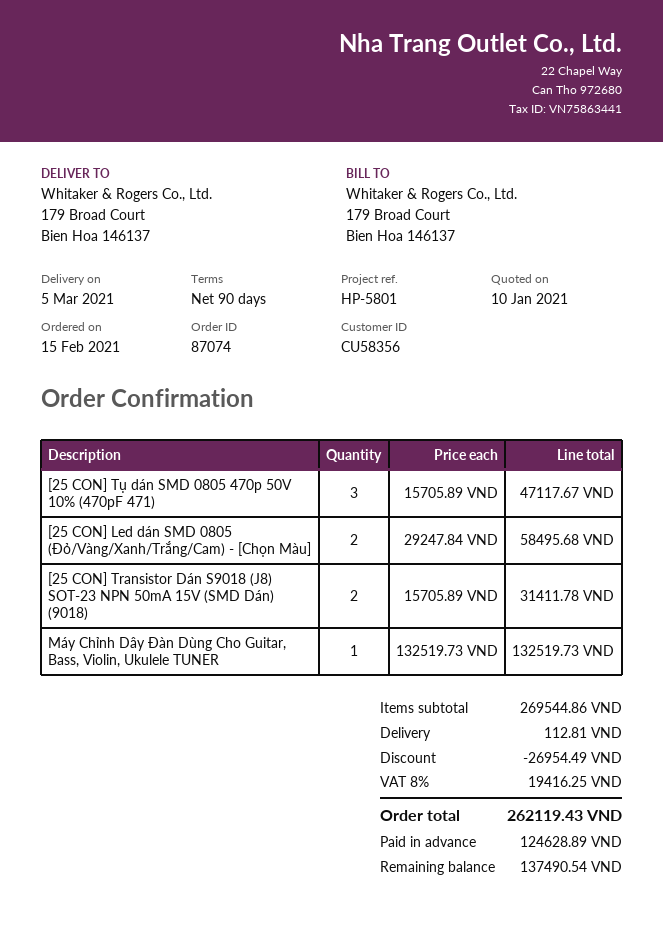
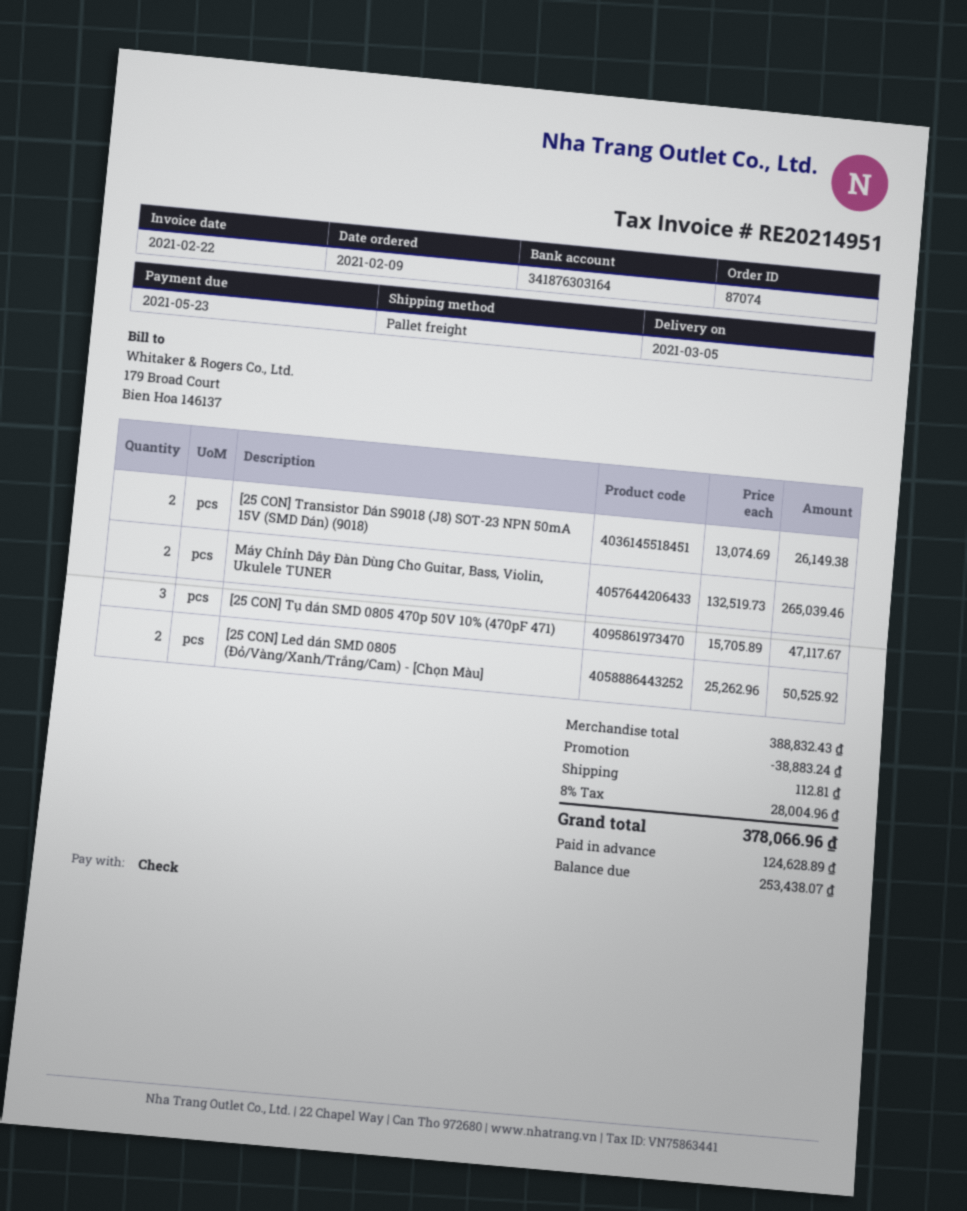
order date: 2021-02-15 -> 2021-02-09
[25 CON] Led dán SMD 0805 (Đỏ/Vàng/Xanh/Trắng/Cam) - [Chọn Màu]: 2 x 29247.84 = 58495.68 -> 2 x 25262.96 = 50525.92
[25 CON] Transistor Dán S9018 (J8) SOT-23 NPN 50mA 15V (SMD Dán) (9018): 2 x 15705.89 = 31411.78 -> 2 x 13074.69 = 26149.38
Máy Chỉnh Dây Đàn Dùng Cho Guitar, Bass, Violin, Ukulele TUNER: 1 x 132519.73 = 132519.73 -> 2 x 132519.73 = 265039.46
subtotal: 269544.86 -> 388832.43
discount: 26954.49 -> 38883.24
tax: 8% = 19416.25 -> 8% = 28004.96
total: 262119.43 -> 378066.96
balance: 137490.54 -> 253438.07

